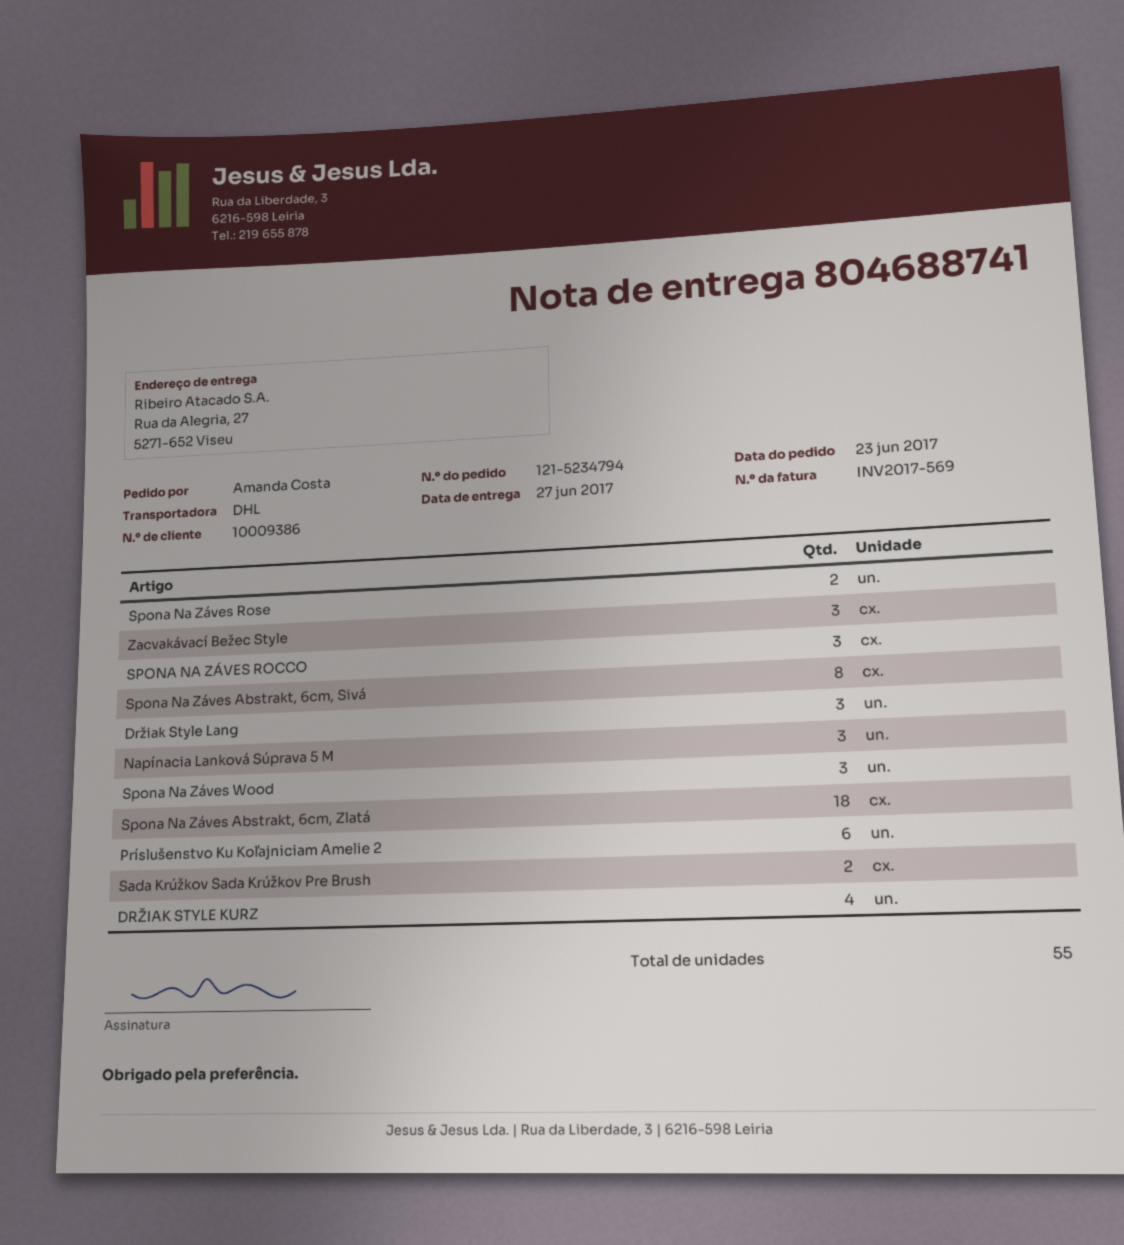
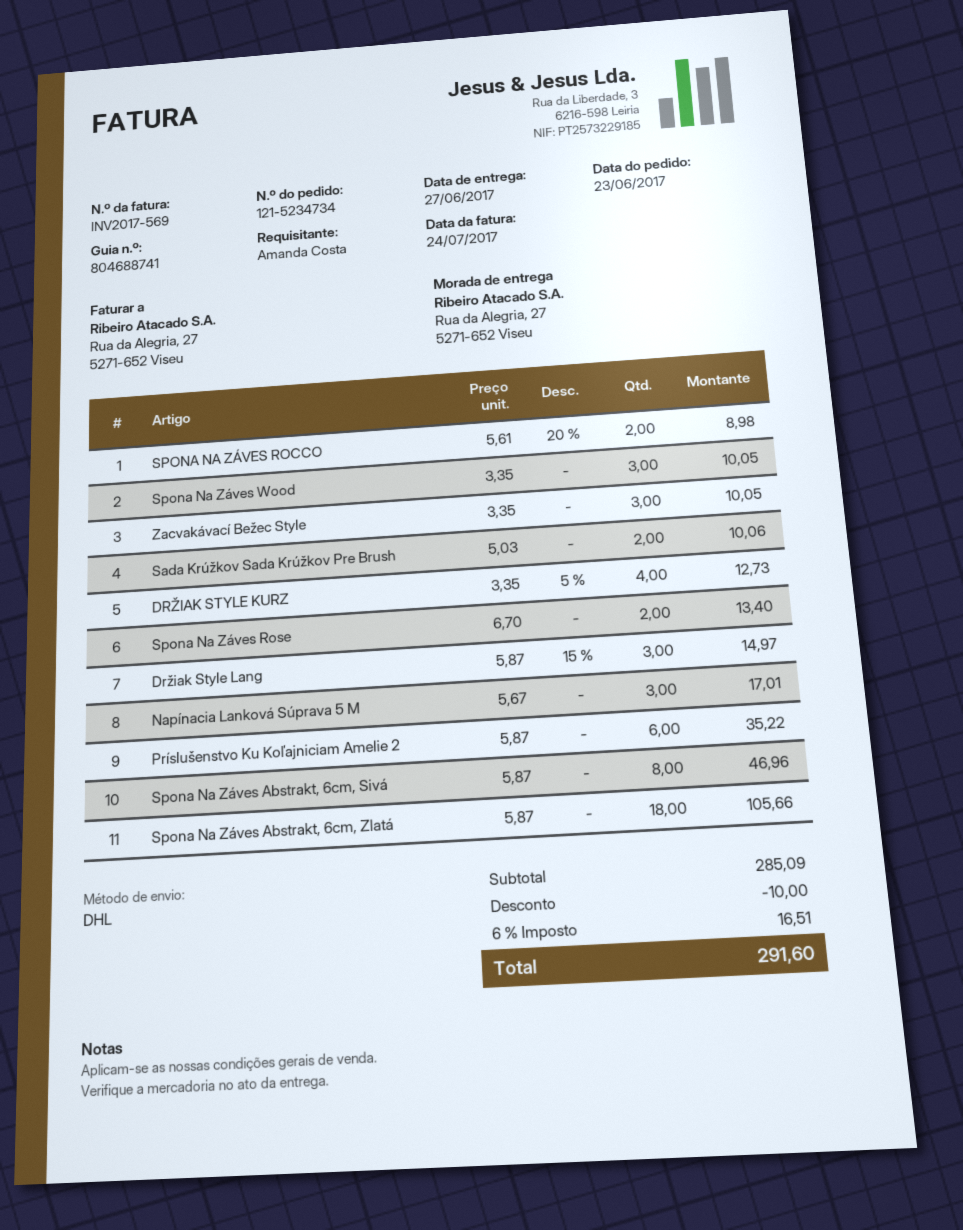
order number: 121-5234794 -> 121-5234734
SPONA NA ZÁVES ROCCO: 3 -> 2

